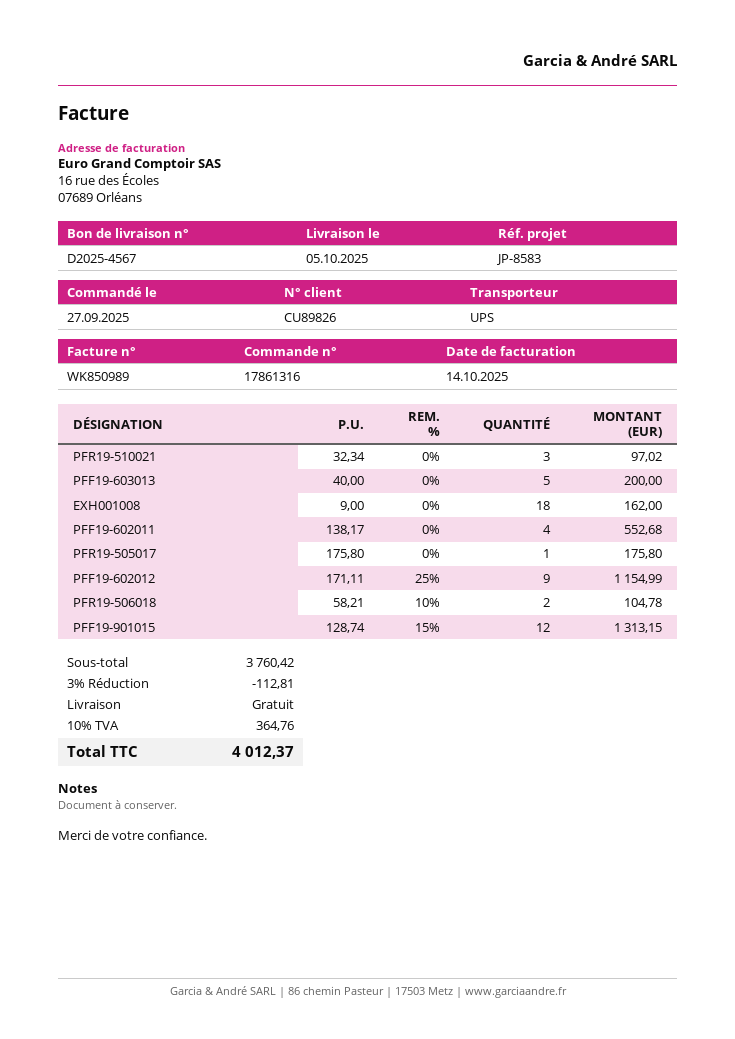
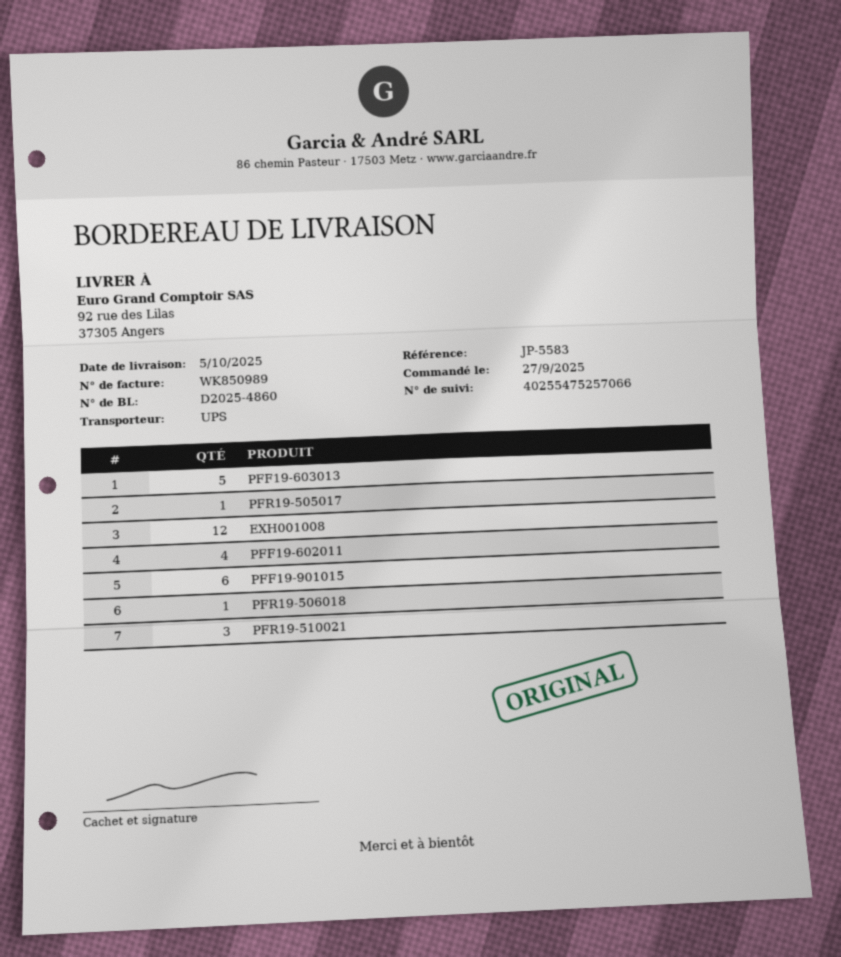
delivery note number: D2025-4567 -> D2025-4860
reference: JP-8583 -> JP-5583
EXH001008: 18 -> 12
PFF19-602012: 9 -> none
PFR19-506018: 2 -> 1
PFF19-901015: 12 -> 6

